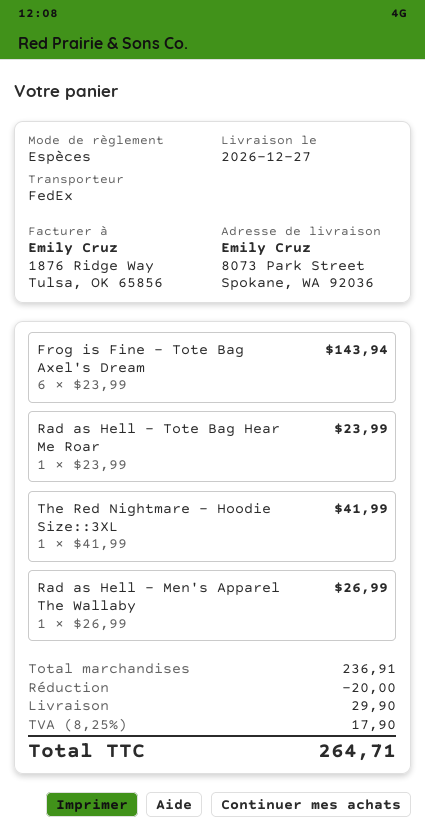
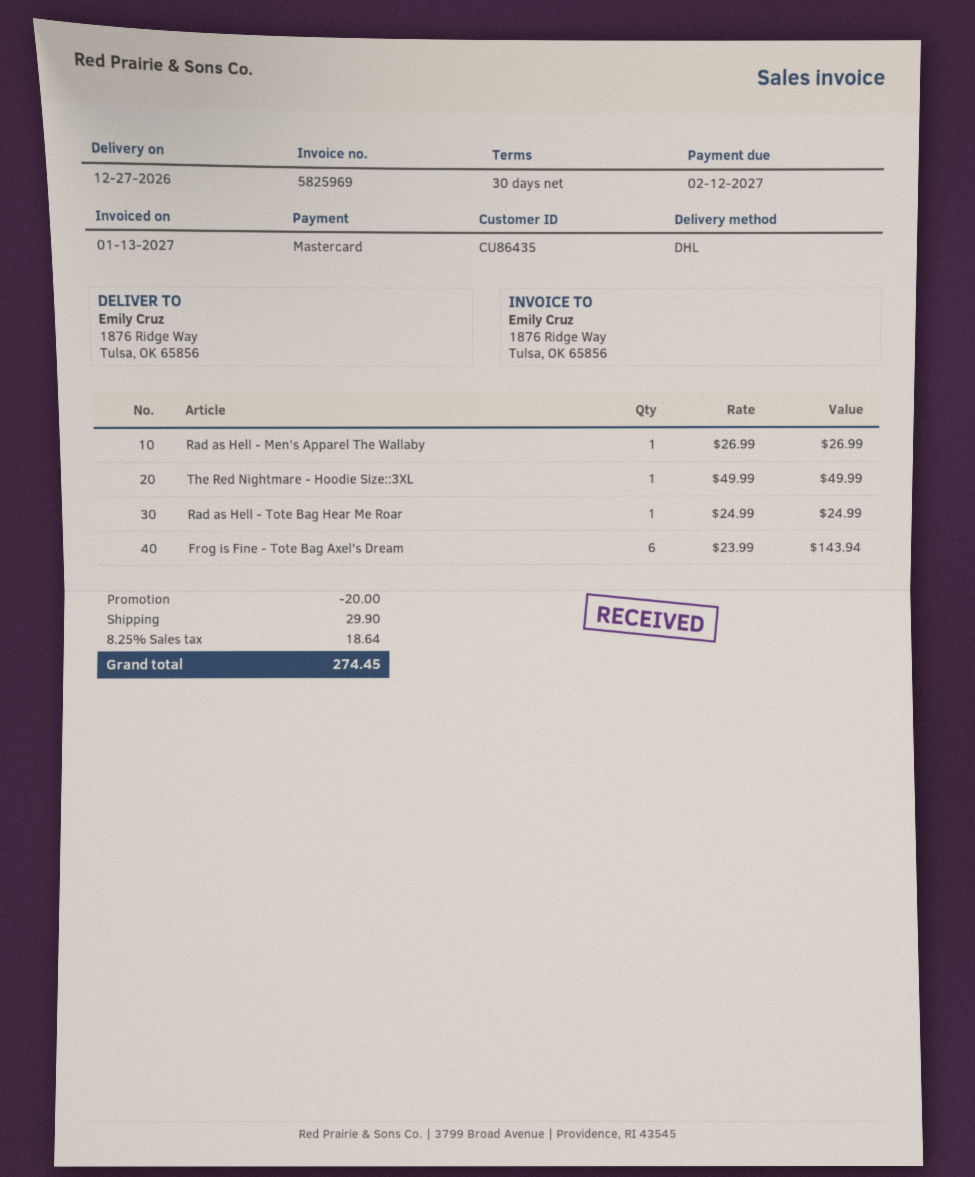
payment method: cash -> Mastercard
shipping method: FedEx -> DHL
ship to: 8073 Park Street, Spokane, WA 92036 -> 1876 Ridge Way, Tulsa, OK 65856
Rad as Hell - Tote Bag Hear Me Roar: 1 x 23.99 = 23.99 -> 1 x 24.99 = 24.99
The Red Nightmare - Hoodie Size::3XL: 1 x 41.99 = 41.99 -> 1 x 49.99 = 49.99
tax: 8.25% = 17.90 -> 8.25% = 18.64
total: 264.71 -> 274.45

